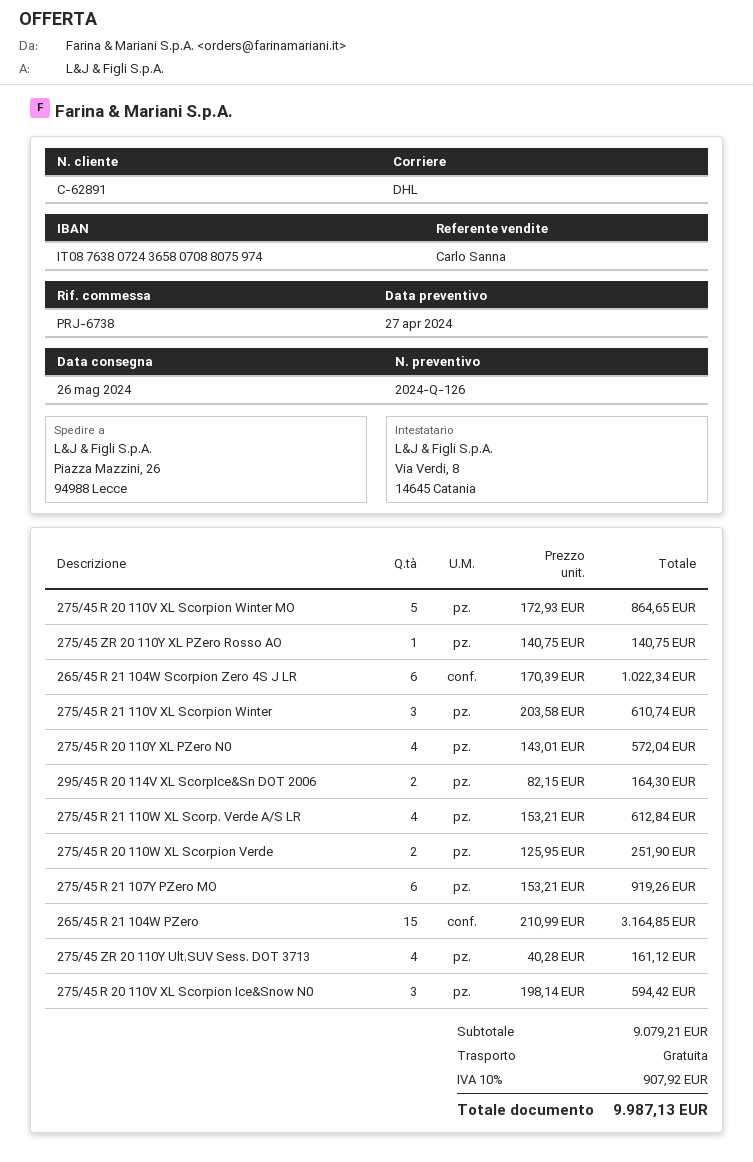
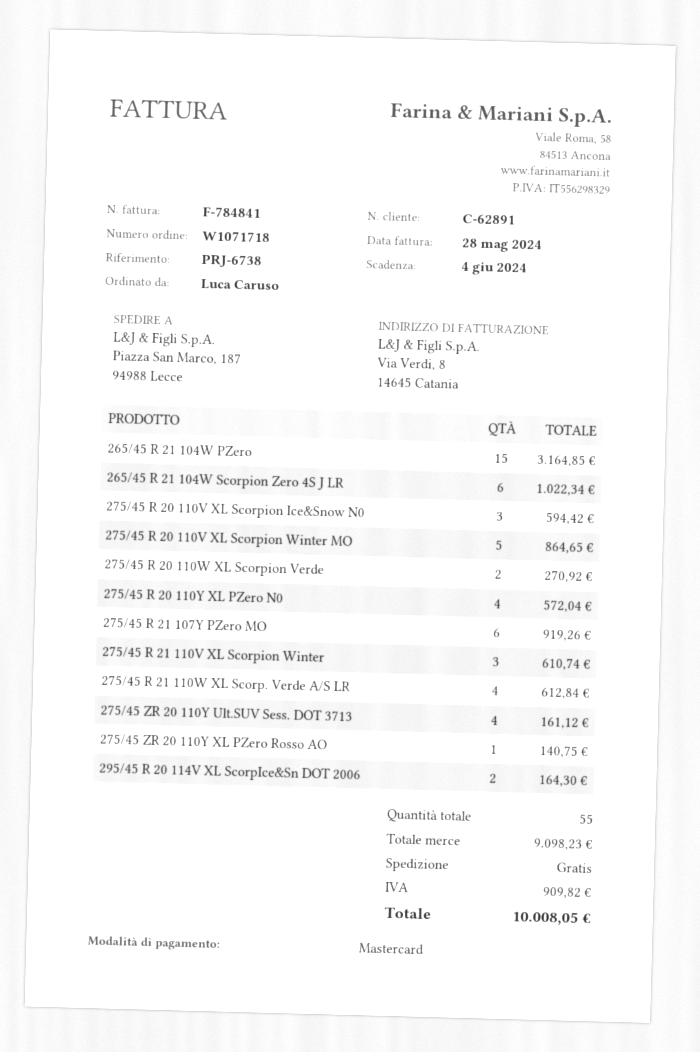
ship to: Piazza Mazzini, 26, 94988 Lecce -> Piazza San Marco, 187, 94988 Lecce
275/45 R 20 110W XL Scorpion Verde: 2 for 251.90 -> 2 for 270.92
subtotal: 9079.21 -> 9098.23
tax: 907.92 -> 909.82
total: 9987.13 -> 10008.05

